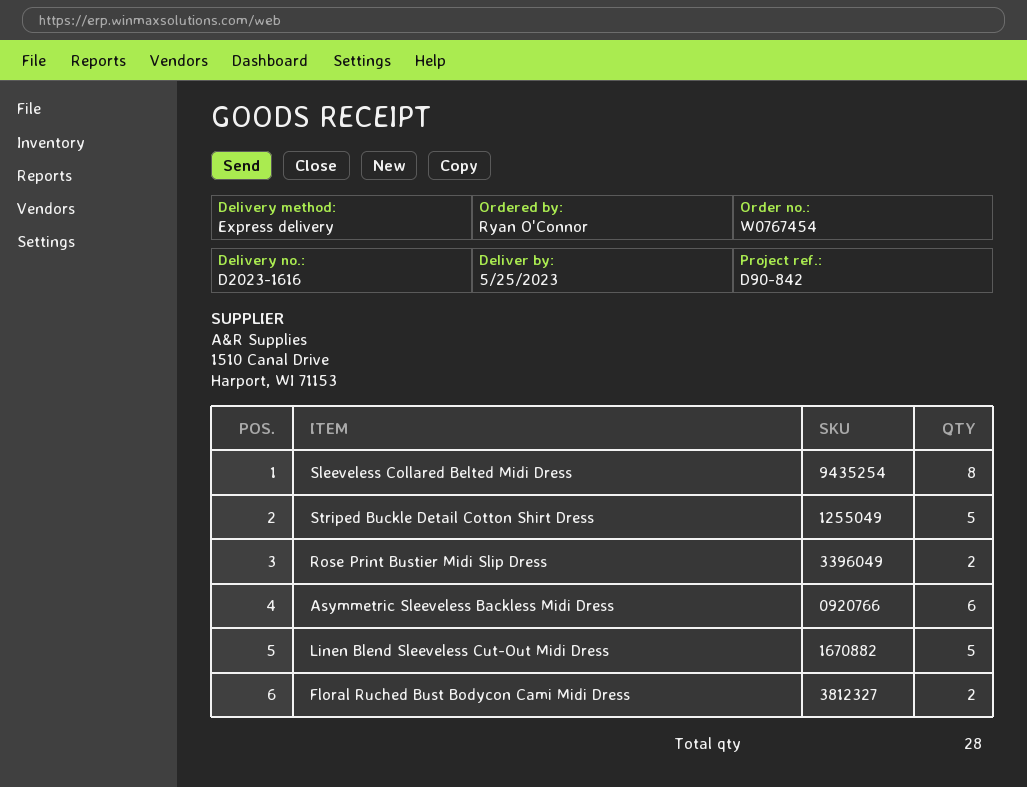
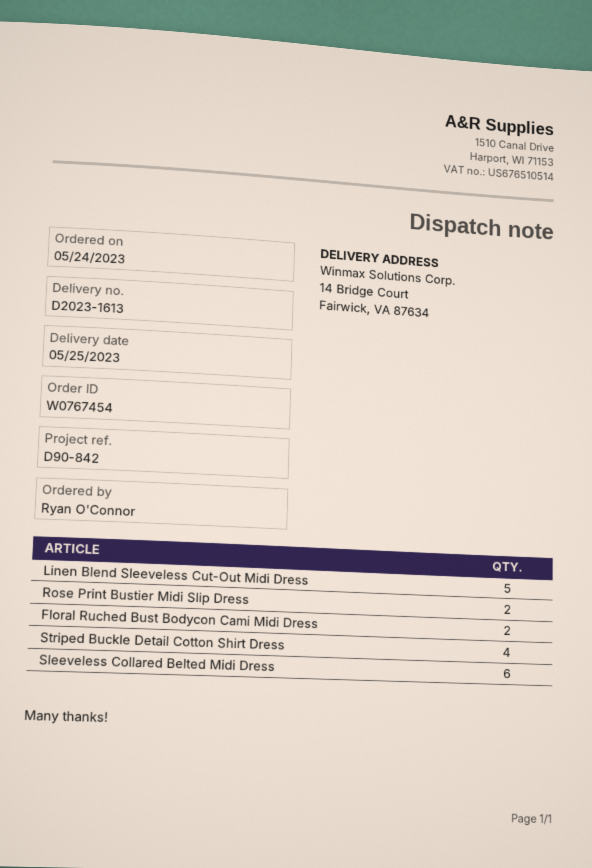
delivery note number: D2023-1616 -> D2023-1613
Sleeveless Collared Belted Midi Dress: 8 -> 6
Striped Buckle Detail Cotton Shirt Dress: 5 -> 4
Asymmetric Sleeveless Backless Midi Dress: 6 -> none

